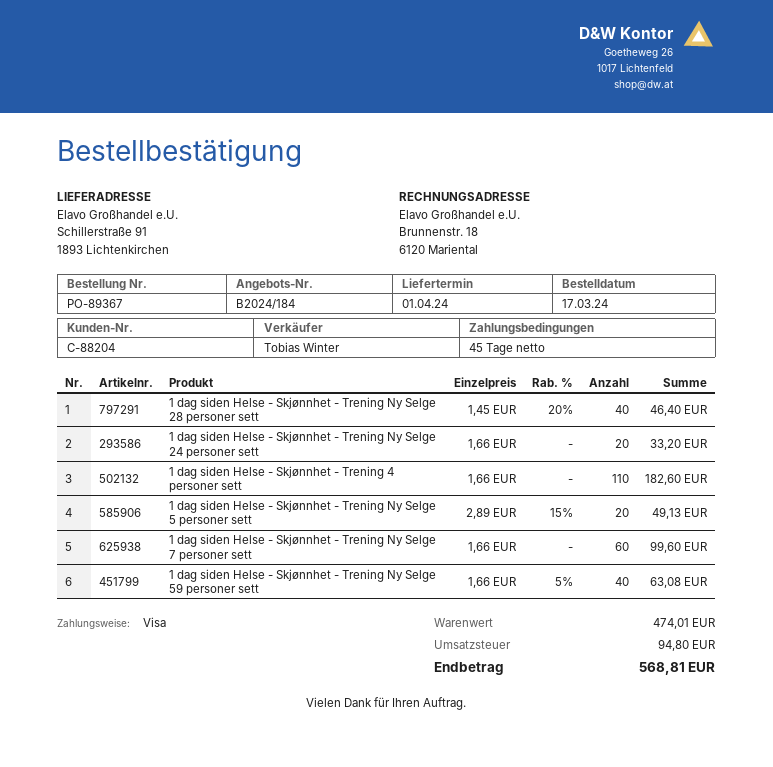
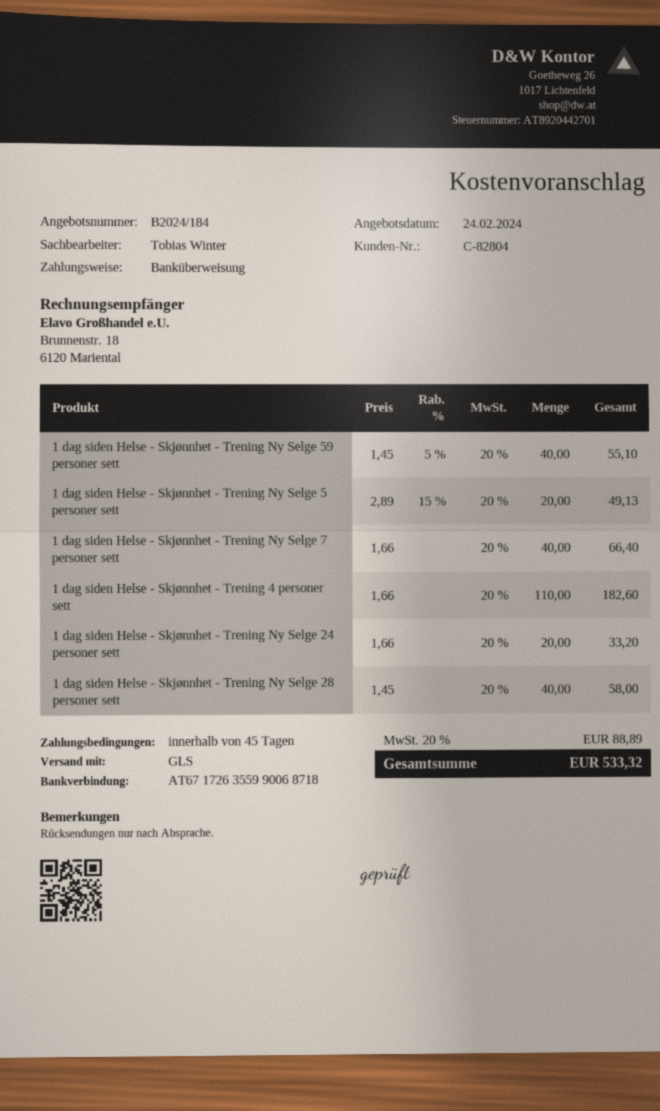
customer number: C-88204 -> C-82804
payment method: Visa -> bank transfer
1 dag siden Helse - Skjønnhet - Trening Ny Selge 28 personer sett: 40 x 1.45 - 20% = 46.40 -> 40 x 1.45 = 58.00
1 dag siden Helse - Skjønnhet - Trening Ny Selge 7 personer sett: 60 x 1.66 = 99.60 -> 40 x 1.66 = 66.40
1 dag siden Helse - Skjønnhet - Trening Ny Selge 59 personer sett: 40 x 1.66 - 5% = 63.08 -> 40 x 1.45 - 5% = 55.10
tax: 94.80 -> 88.89
total: 568.81 -> 533.32

